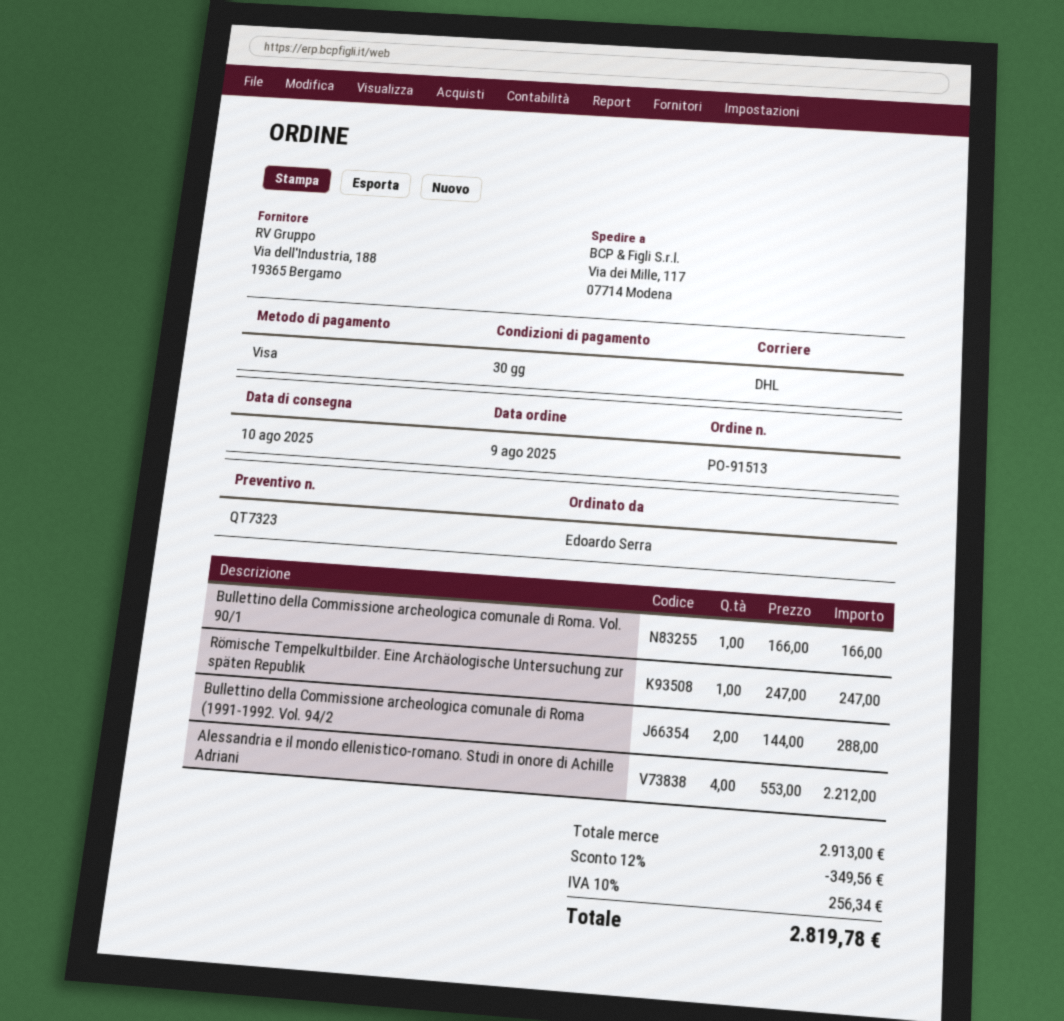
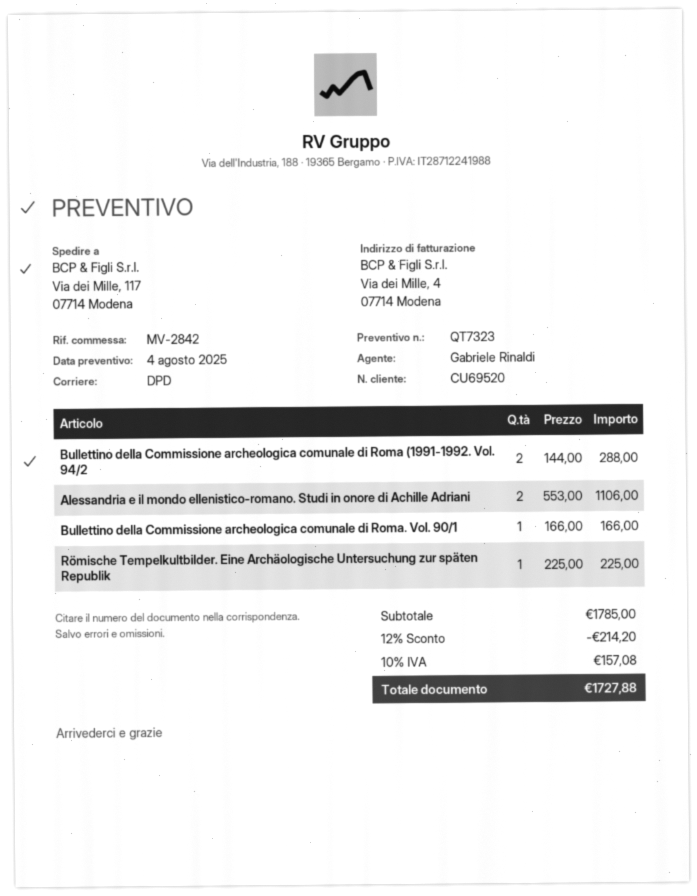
shipping method: DHL -> DPD
Römische Tempelkultbilder. Eine Archäologische Untersuchung zur späten Republik: 1 x 247.00 = 247.00 -> 1 x 225.00 = 225.00
Alessandria e il mondo ellenistico-romano. Studi in onore di Achille Adriani: 4 x 553.00 = 2212.00 -> 2 x 553.00 = 1106.00
subtotal: 2913.00 -> 1785.00
discount: 12% = 349.56 -> 12% = 214.20
tax: 10% = 256.34 -> 10% = 157.08
total: 2819.78 -> 1727.88

